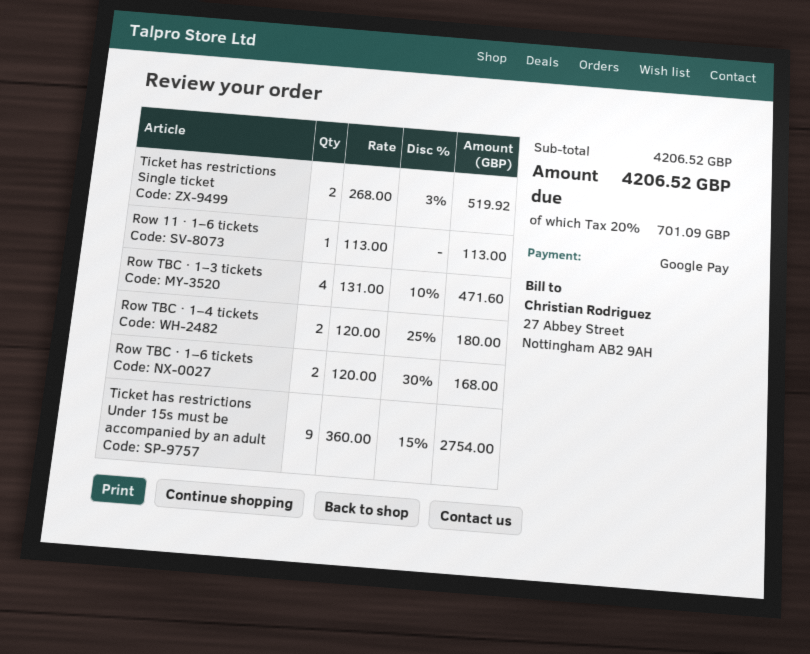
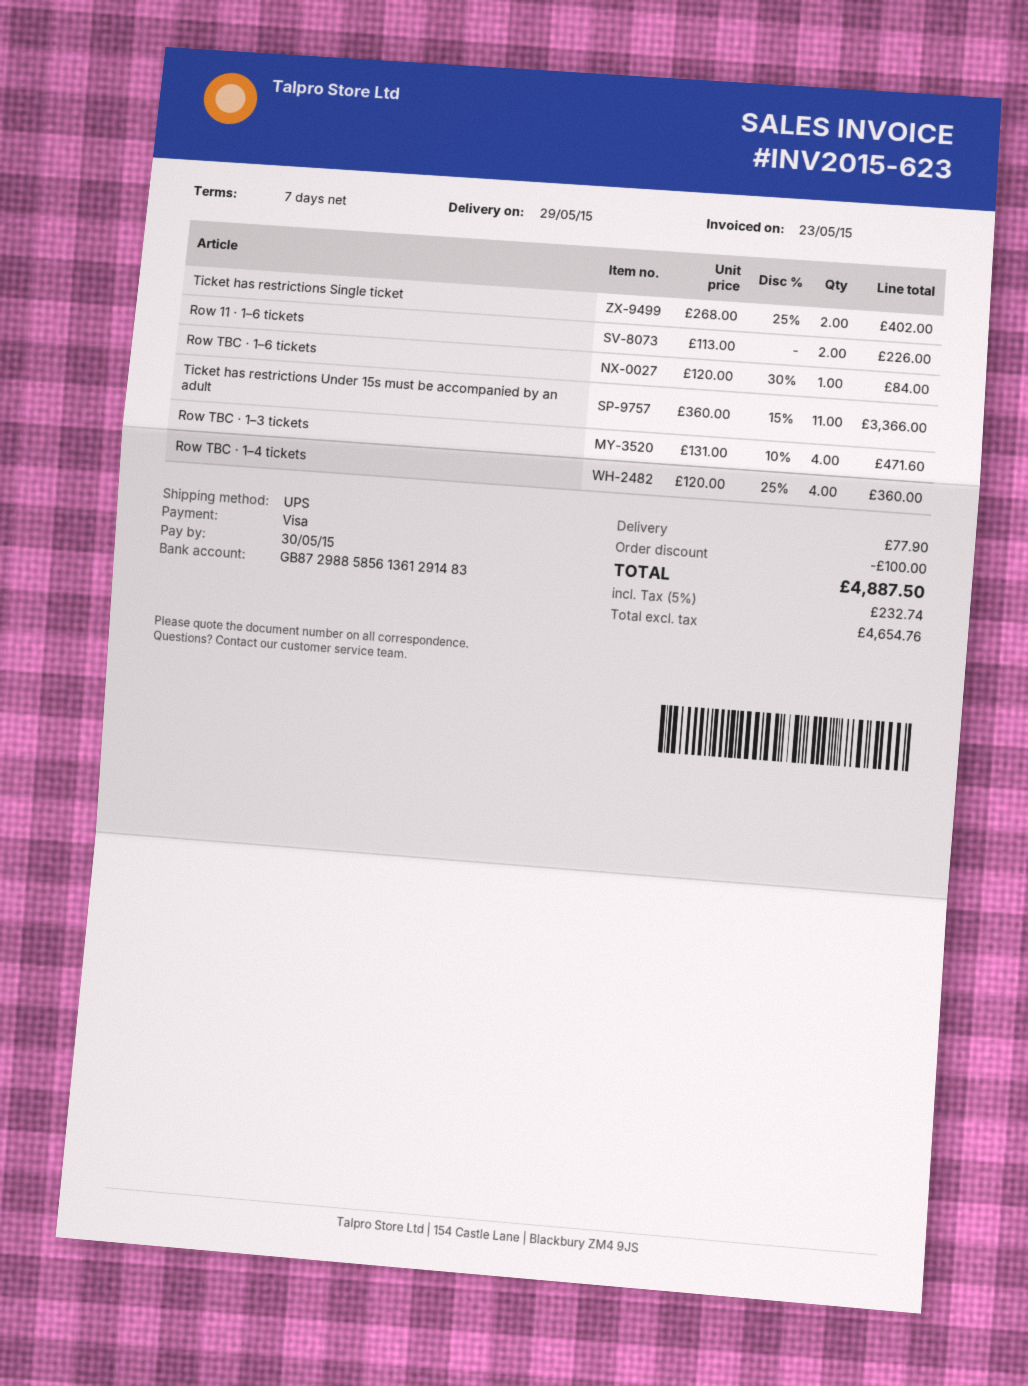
payment method: Google Pay -> Visa
Ticket has restrictions Single ticket: 2 x 268.00 - 3% = 519.92 -> 2 x 268.00 - 25% = 402.00
Row 11 · 1–6 tickets: 1 x 113.00 = 113.00 -> 2 x 113.00 = 226.00
Row TBC · 1–4 tickets: 2 x 120.00 - 25% = 180.00 -> 4 x 120.00 - 25% = 360.00
Row TBC · 1–6 tickets: 2 x 120.00 - 30% = 168.00 -> 1 x 120.00 - 30% = 84.00
Ticket has restrictions Under 15s must be accompanied by an adult: 9 x 360.00 - 15% = 2754.00 -> 11 x 360.00 - 15% = 3366.00
discount: none -> 100.00
shipping: none -> 77.90
tax: 20% = 701.09 -> 5% = 232.74
total: 4206.52 -> 4887.50

